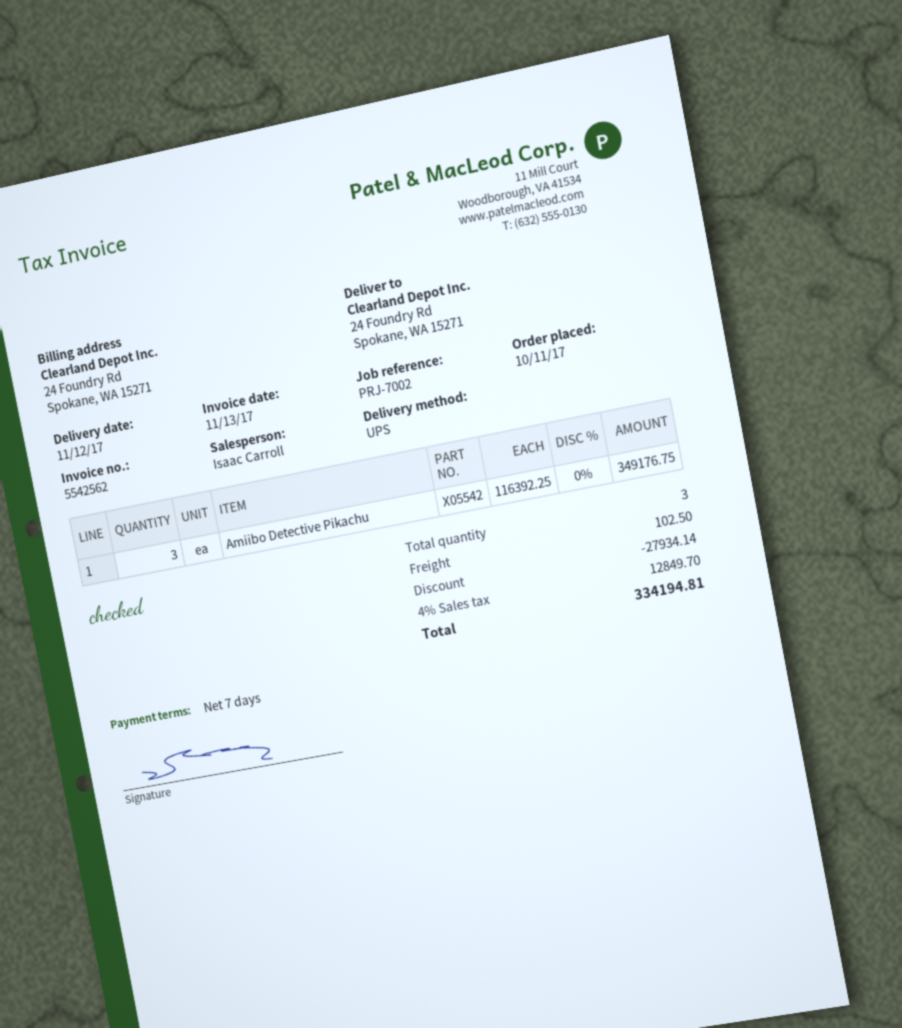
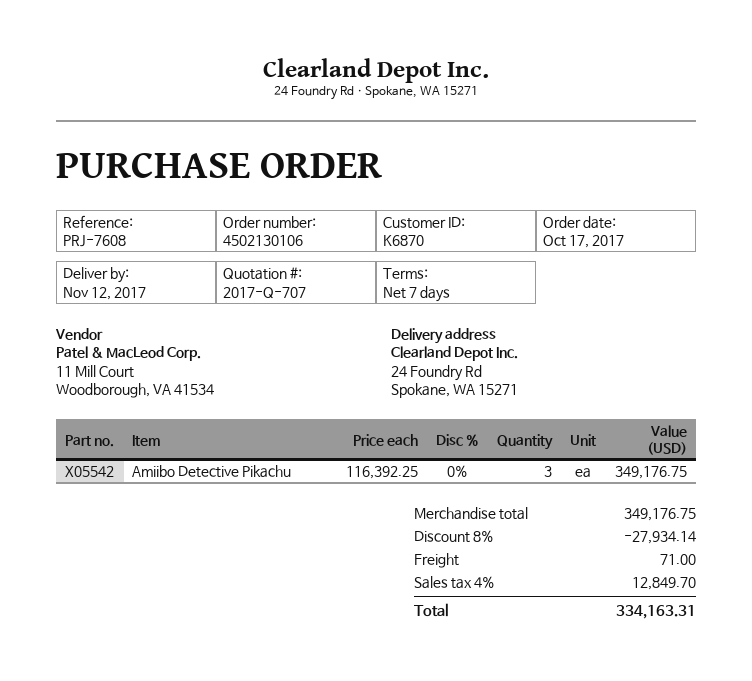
order date: 2017-10-11 -> 2017-10-17
reference: PRJ-7002 -> PRJ-7608
shipping: 102.50 -> 71.00
total: 334194.81 -> 334163.31

